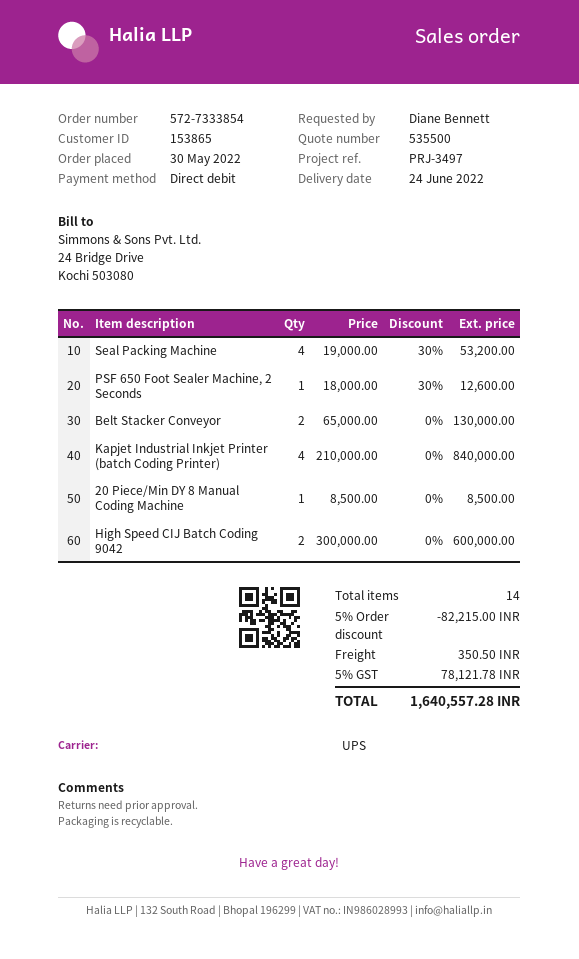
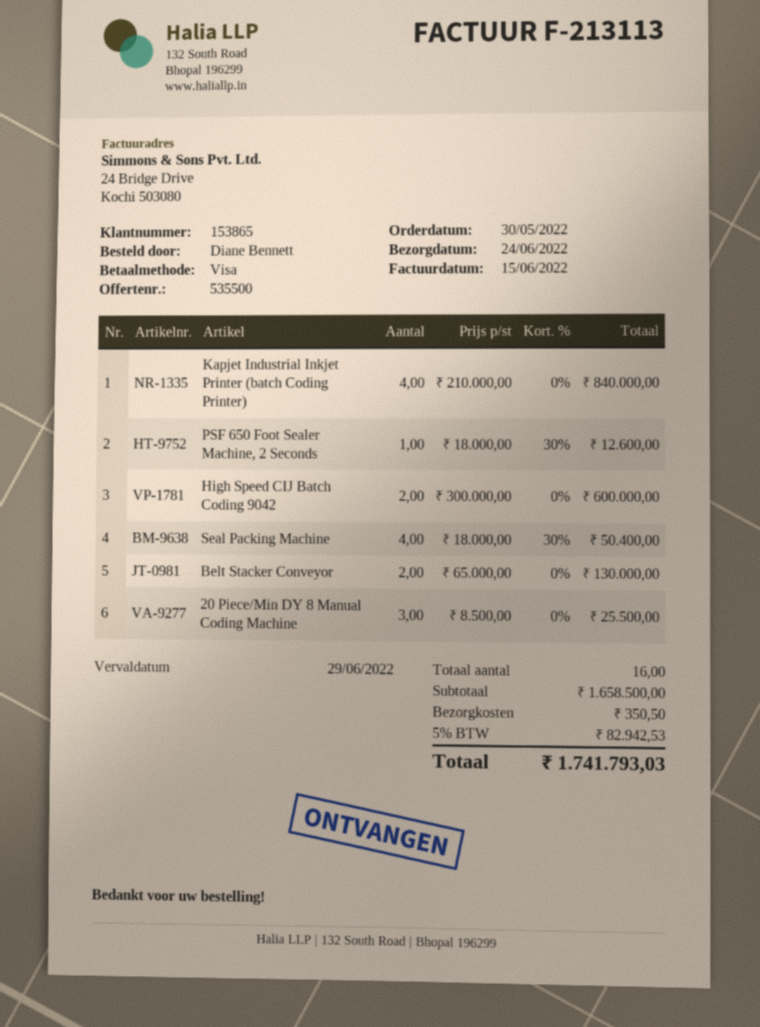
payment method: direct debit -> Visa
Seal Packing Machine: 4 x 19000.00 - 30% = 53200.00 -> 4 x 18000.00 - 30% = 50400.00
20 Piece/Min DY 8 Manual Coding Machine: 1 x 8500.00 = 8500.00 -> 3 x 8500.00 = 25500.00
total quantity: 14 -> 16
discount: 5% = 82215.00 -> none
tax: 5% = 78121.78 -> 5% = 82942.53
total: 1640557.28 -> 1741793.03

